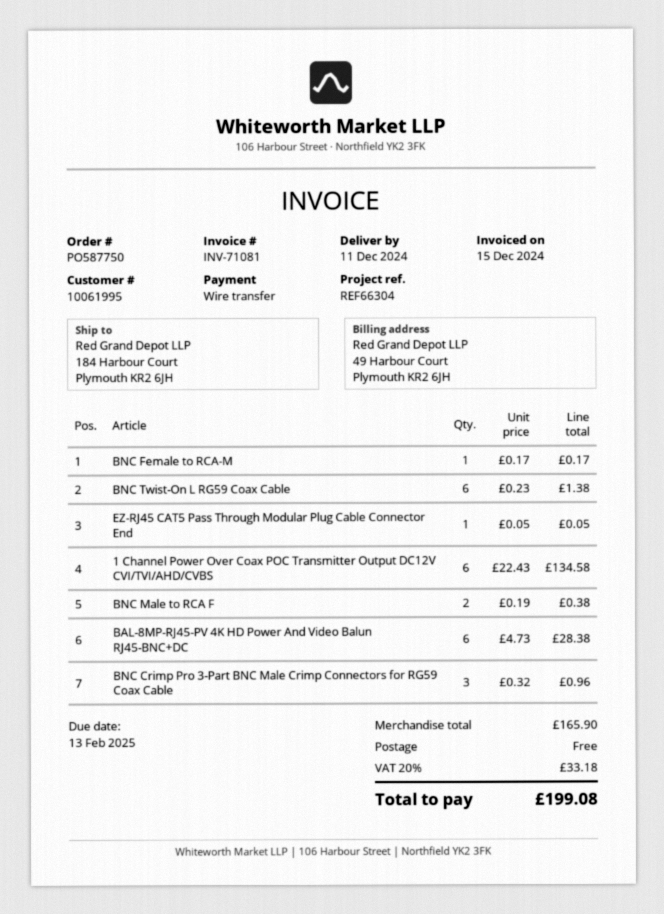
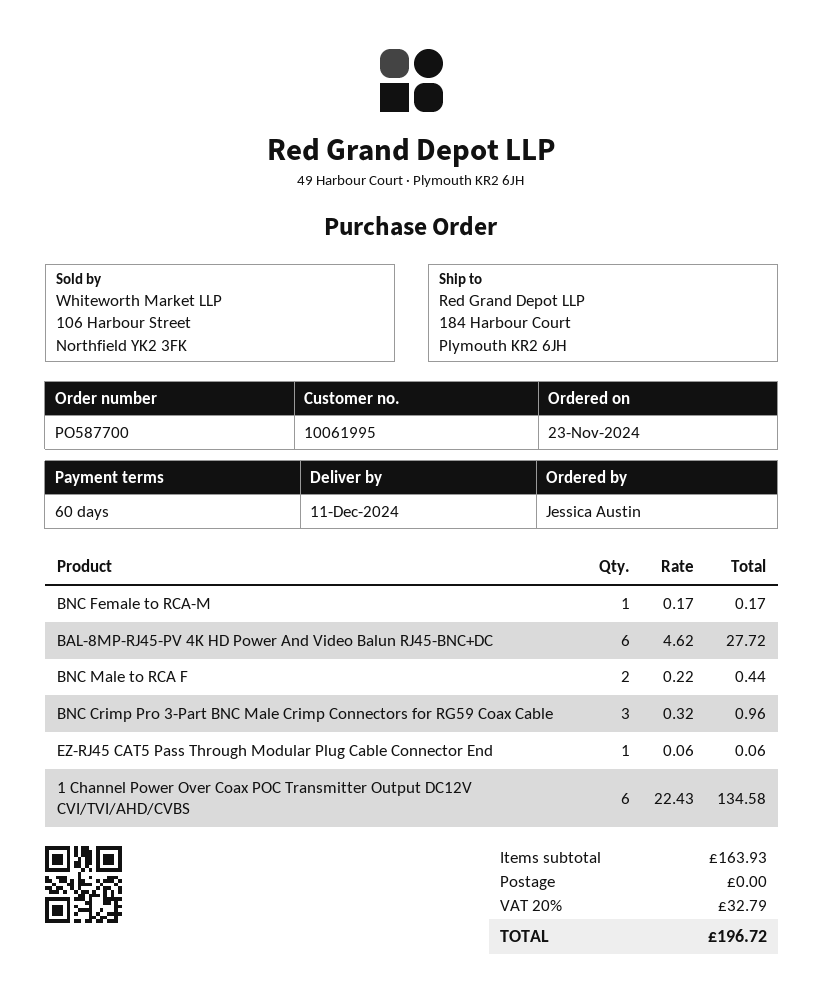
order number: PO587750 -> PO587700
BNC Twist-On L RG59 Coax Cable: 6 x 0.23 = 1.38 -> none
EZ-RJ45 CAT5 Pass Through Modular Plug Cable Connector End: 1 x 0.05 = 0.05 -> 1 x 0.06 = 0.06
BNC Male to RCA F: 2 x 0.19 = 0.38 -> 2 x 0.22 = 0.44
BAL-8MP-RJ45-PV 4K HD Power And Video Balun RJ45-BNC+DC: 6 x 4.73 = 28.38 -> 6 x 4.62 = 27.72
subtotal: 165.90 -> 163.93
tax: 20% = 33.18 -> 20% = 32.79
total: 199.08 -> 196.72

